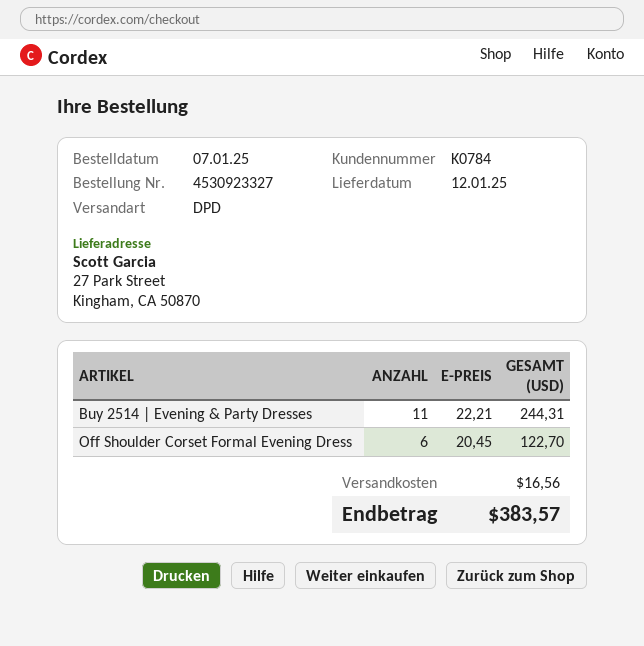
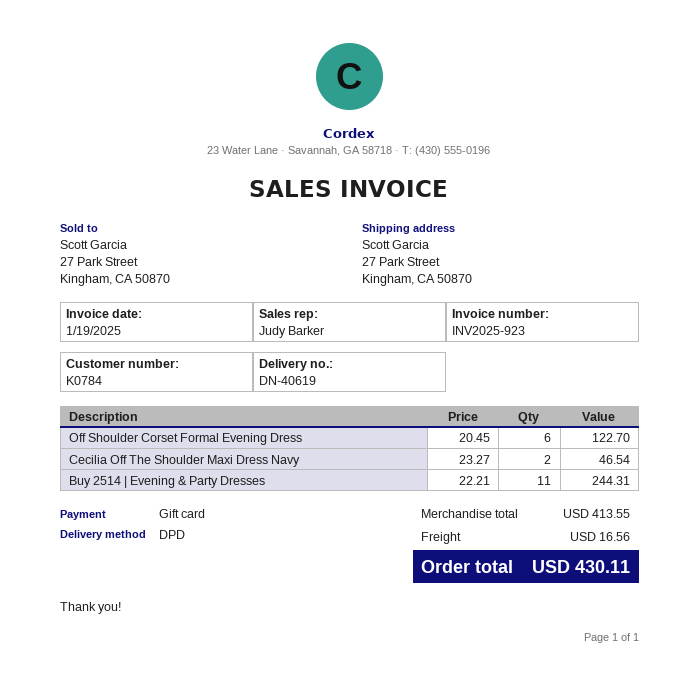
Cecilia Off The Shoulder Maxi Dress Navy: none -> 2 x 23.27 = 46.54
total: 383.57 -> 430.11

